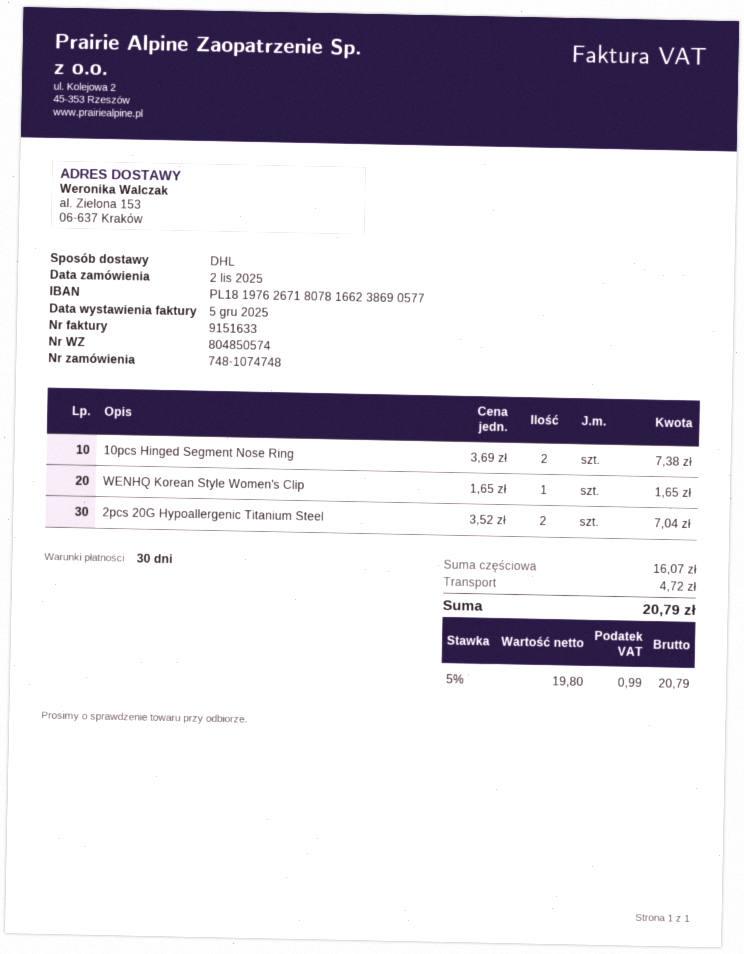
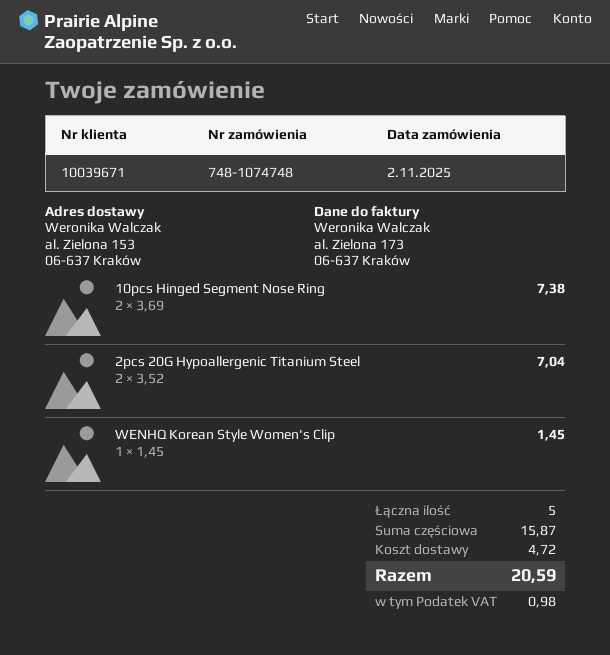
WENHQ Korean Style Women's Clip: 1 x 1.65 = 1.65 -> 1 x 1.45 = 1.45
subtotal: 16.07 -> 15.87
tax: 0.99 -> 0.98
total: 20.79 -> 20.59

